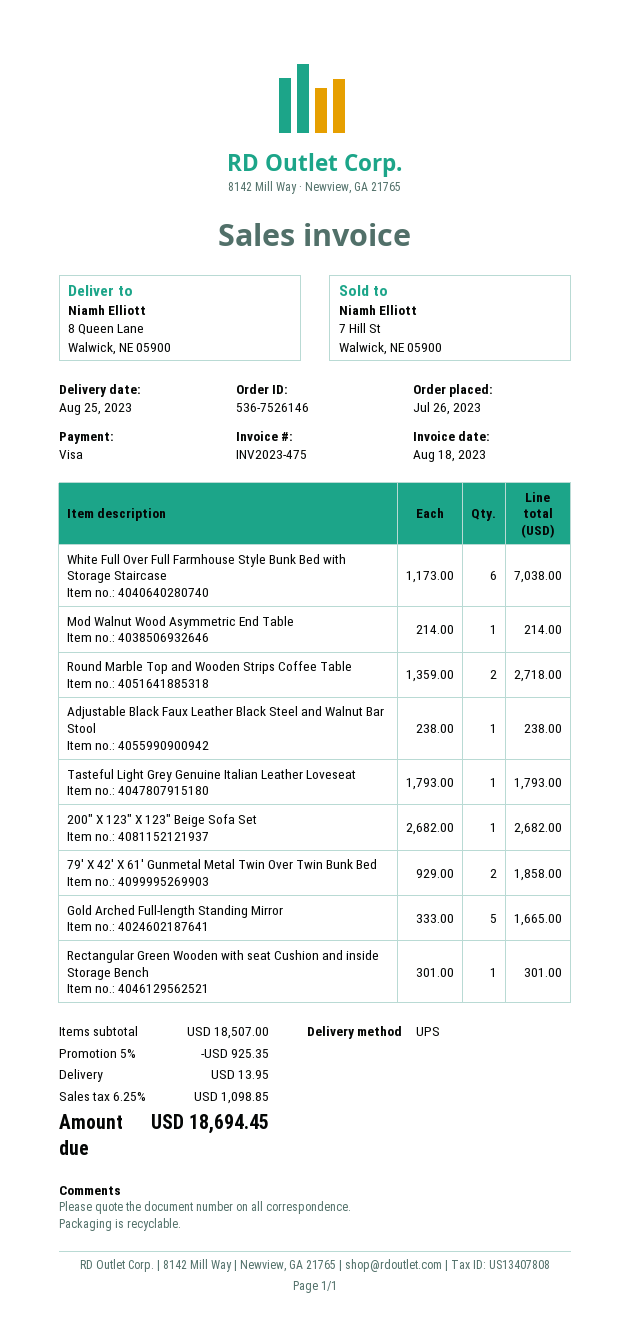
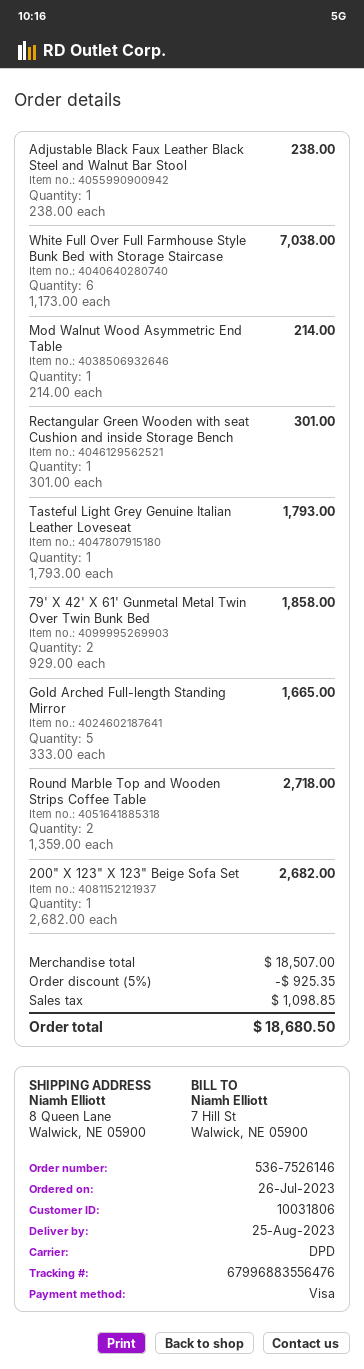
shipping method: UPS -> DPD
shipping: 13.95 -> none
total: 18694.45 -> 18680.50

